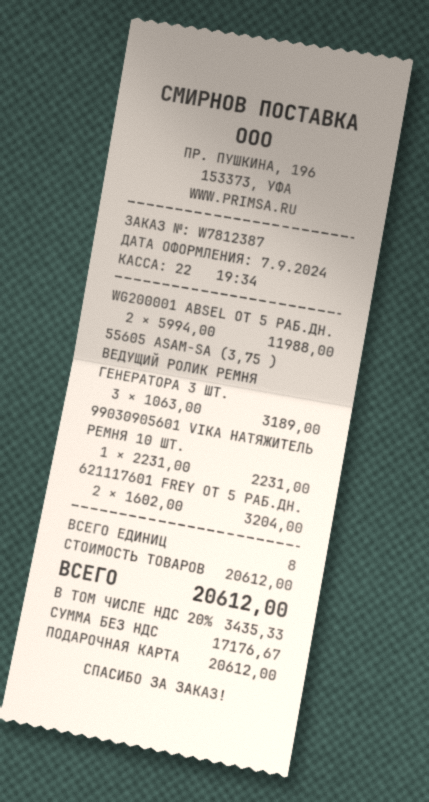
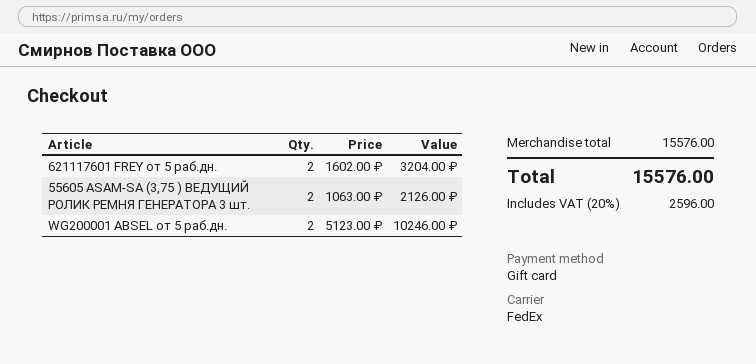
WG200001 ABSEL ОТ 5 РАБ.ДН.: 2 x 5994.00 = 11988.00 -> 2 x 5123.00 = 10246.00
55605 ASAM-SA (3,75 ) ВЕДУЩИЙ РОЛИК РЕМНЯ ГЕНЕРАТОРА 3 ШТ.: 3 x 1063.00 = 3189.00 -> 2 x 1063.00 = 2126.00
99030905601 VIKA НАТЯЖИТЕЛЬ РЕМНЯ 10 ШТ.: 1 x 2231.00 = 2231.00 -> none
subtotal: 20612.00 -> 15576.00
tax: 20% = 3435.33 -> 20% = 2596.00
total: 20612.00 -> 15576.00

